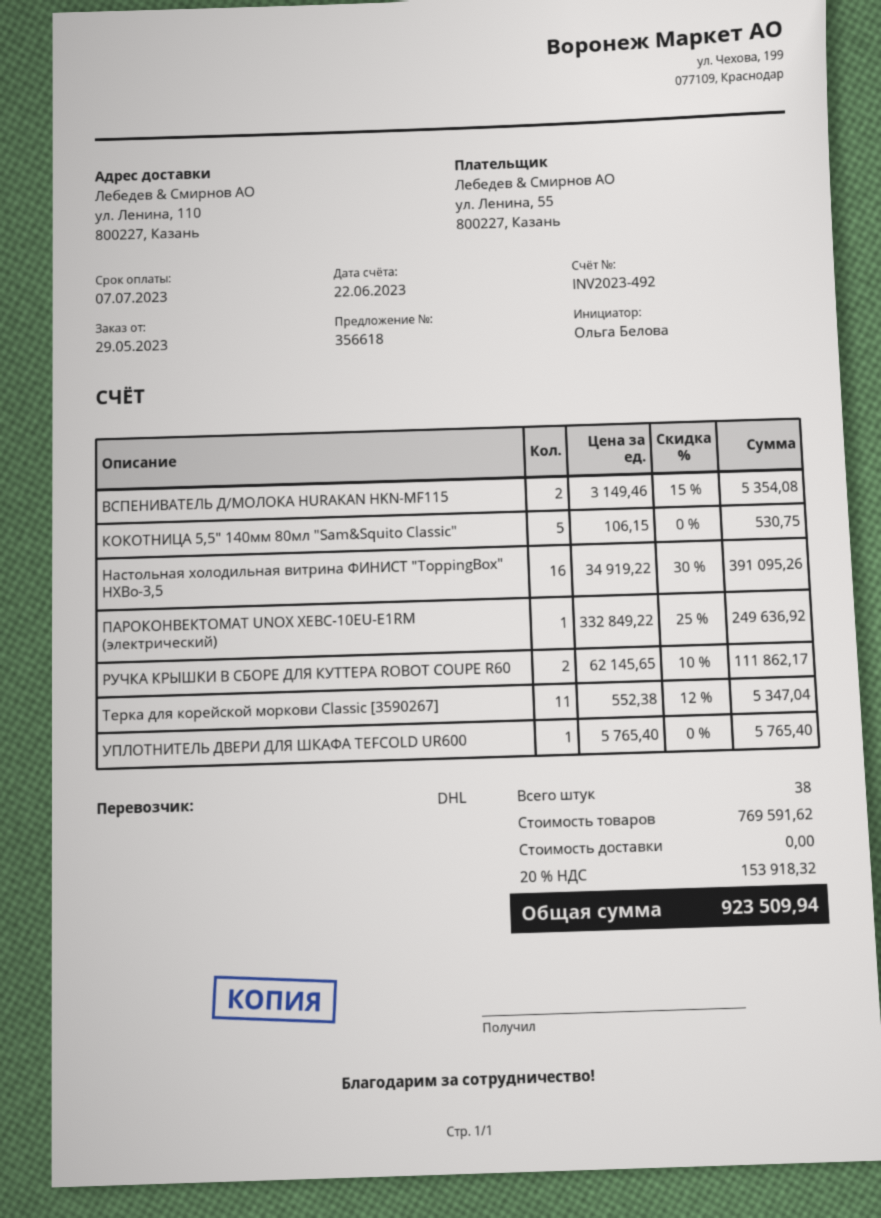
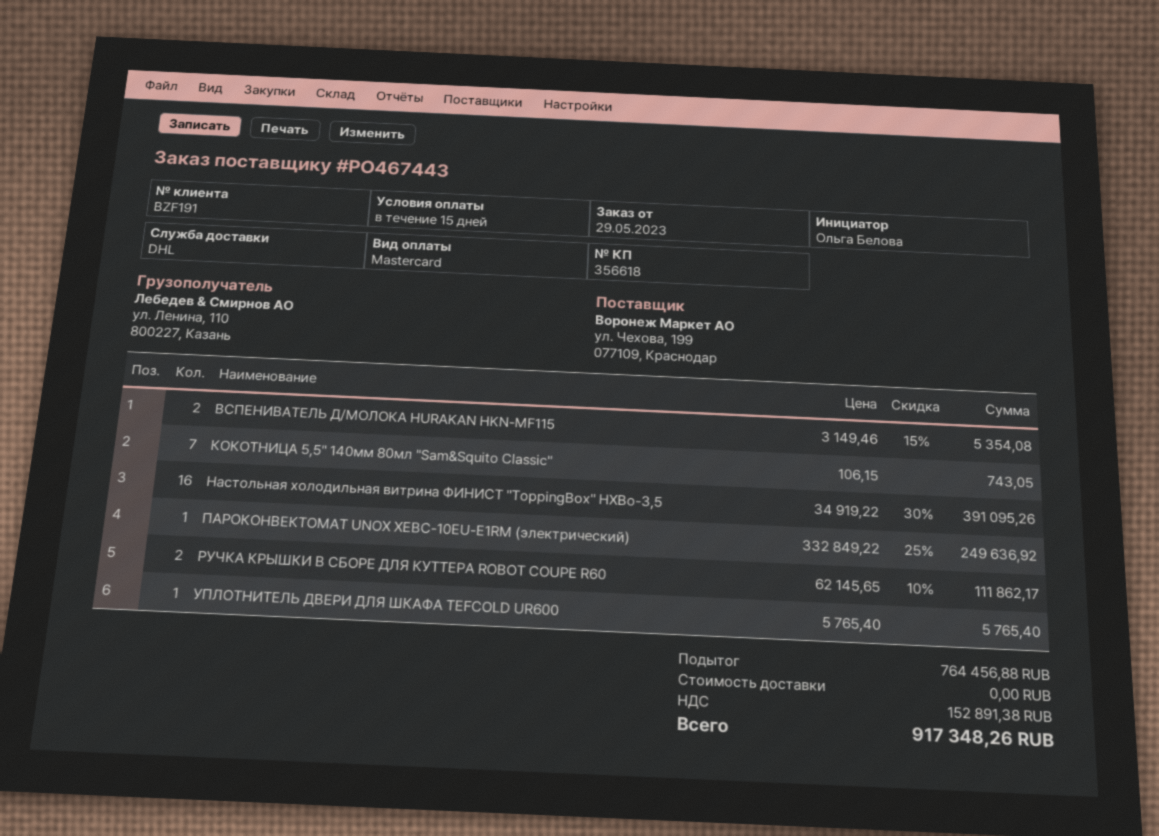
КОКОТНИЦА 5,5" 140мм 80мл "Sam&Squito Classic": 5 x 106.15 = 530.75 -> 7 x 106.15 = 743.05
Терка для корейской моркови Classic [3590267]: 11 x 552.38 - 12% = 5347.04 -> none
subtotal: 769591.62 -> 764456.88
tax: 153918.32 -> 152891.38
total: 923509.94 -> 917348.26

